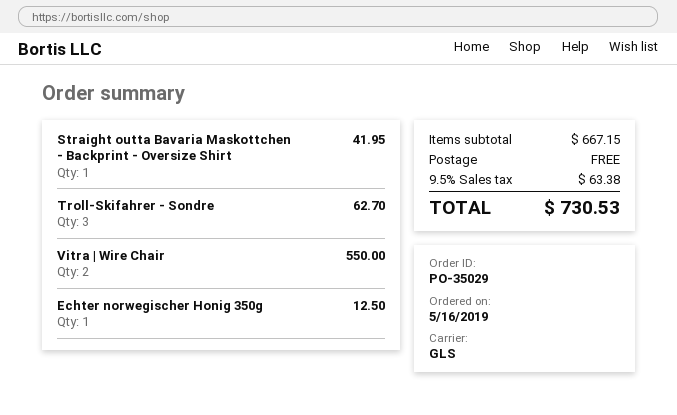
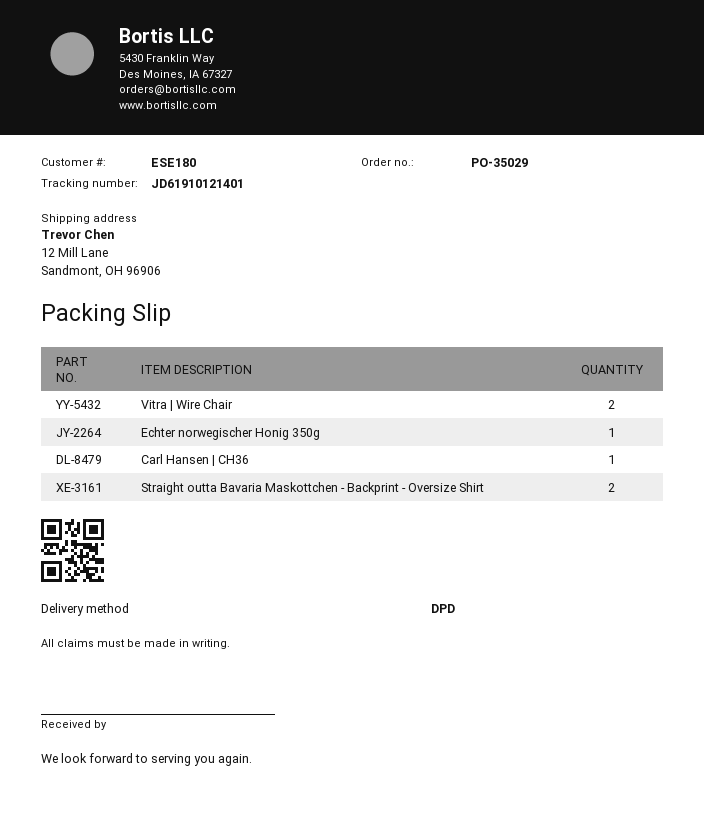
shipping method: GLS -> DPD
Straight outta Bavaria Maskottchen - Backprint - Oversize Shirt: 1 -> 2
Troll-Skifahrer - Sondre: 3 -> none
Carl Hansen | CH36: none -> 1

